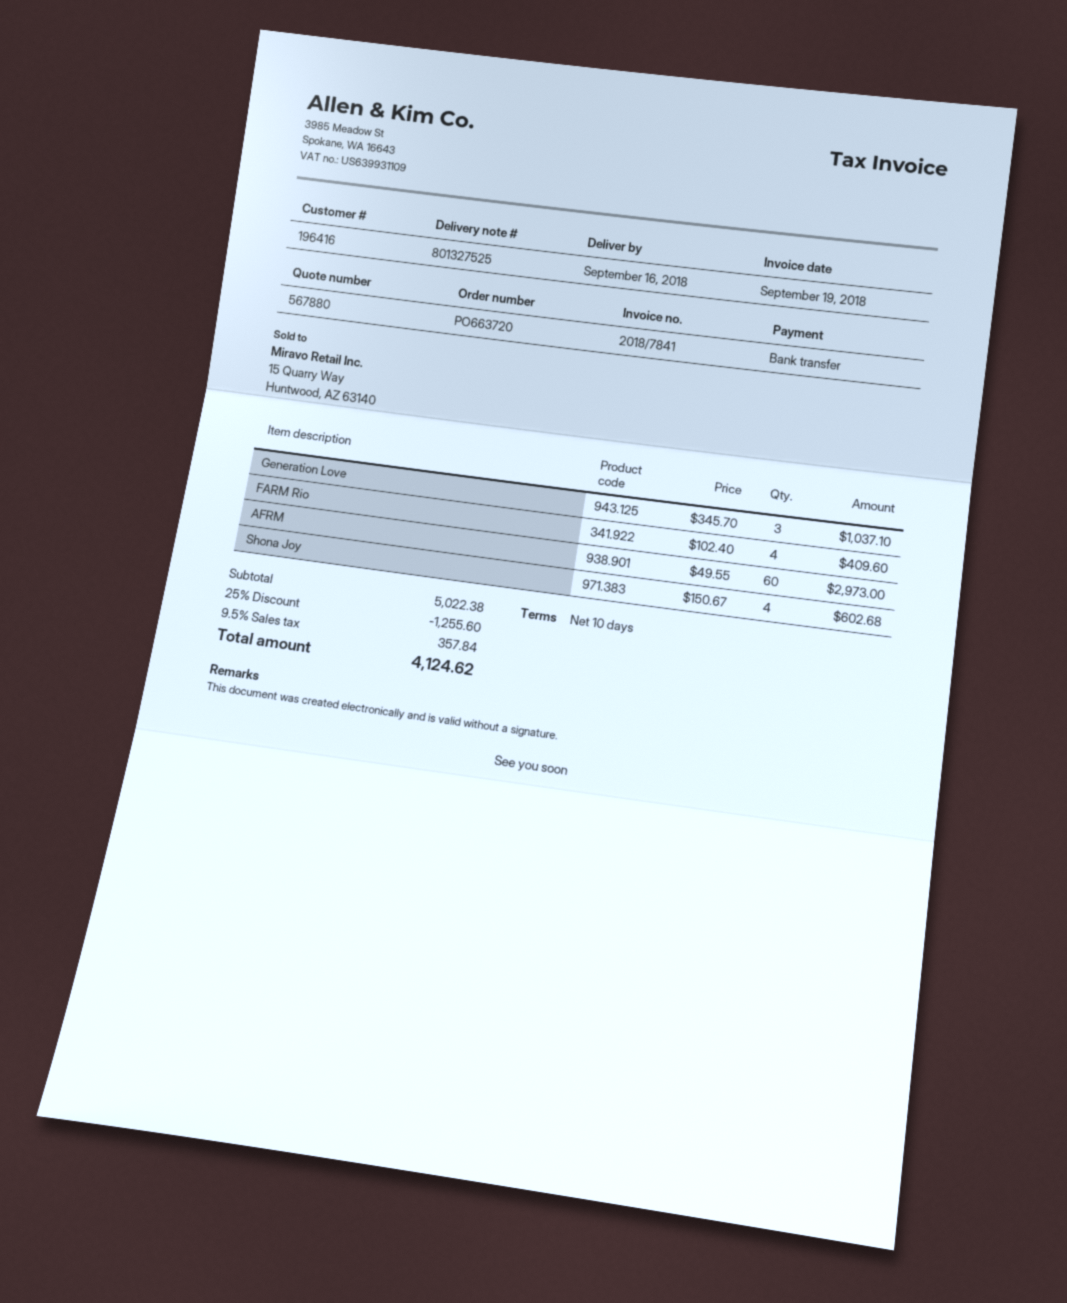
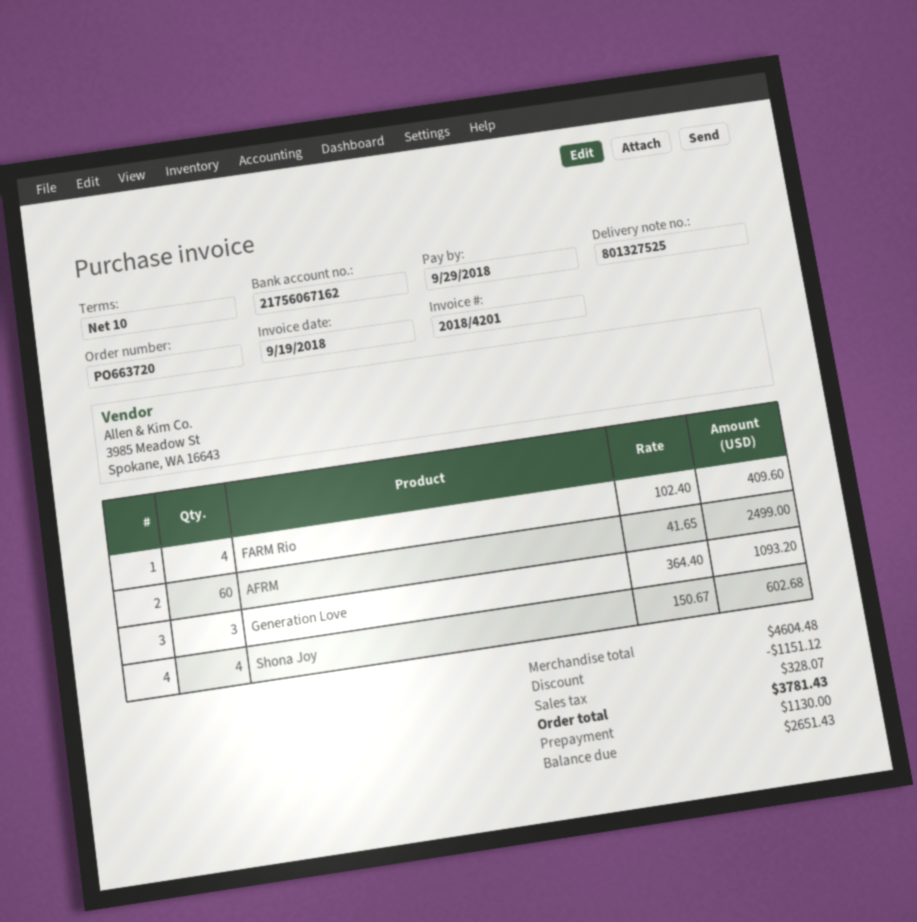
invoice number: 2018/7841 -> 2018/4201
Generation Love: 3 x 345.70 = 1037.10 -> 3 x 364.40 = 1093.20
AFRM: 60 x 49.55 = 2973.00 -> 60 x 41.65 = 2499.00
subtotal: 5022.38 -> 4604.48
discount: 1255.60 -> 1151.12
tax: 357.84 -> 328.07
total: 4124.62 -> 3781.43

